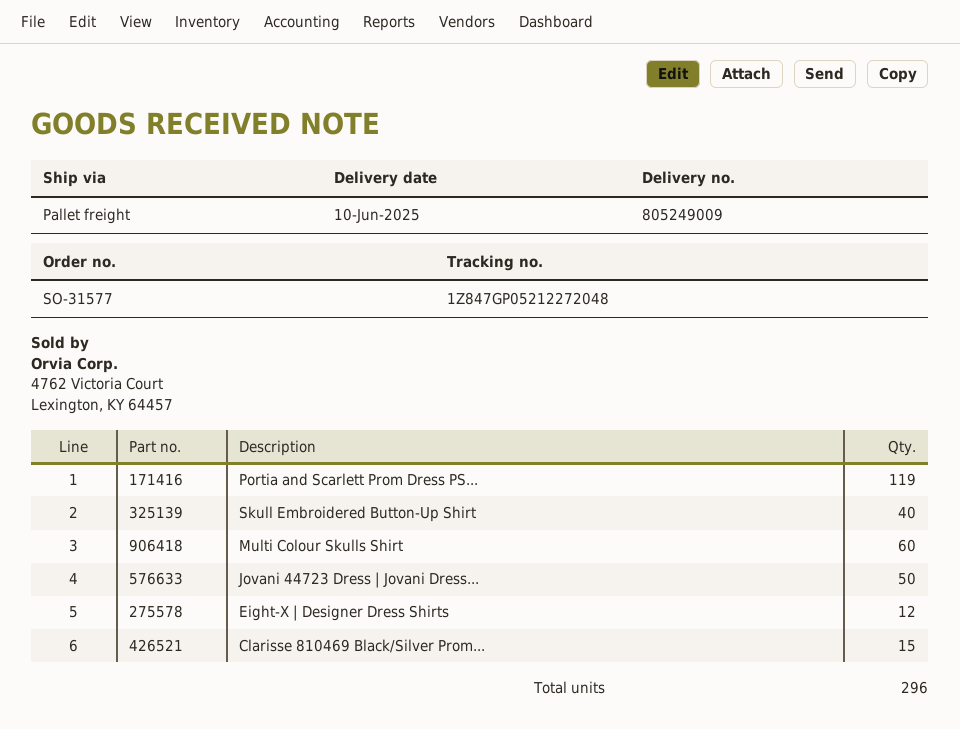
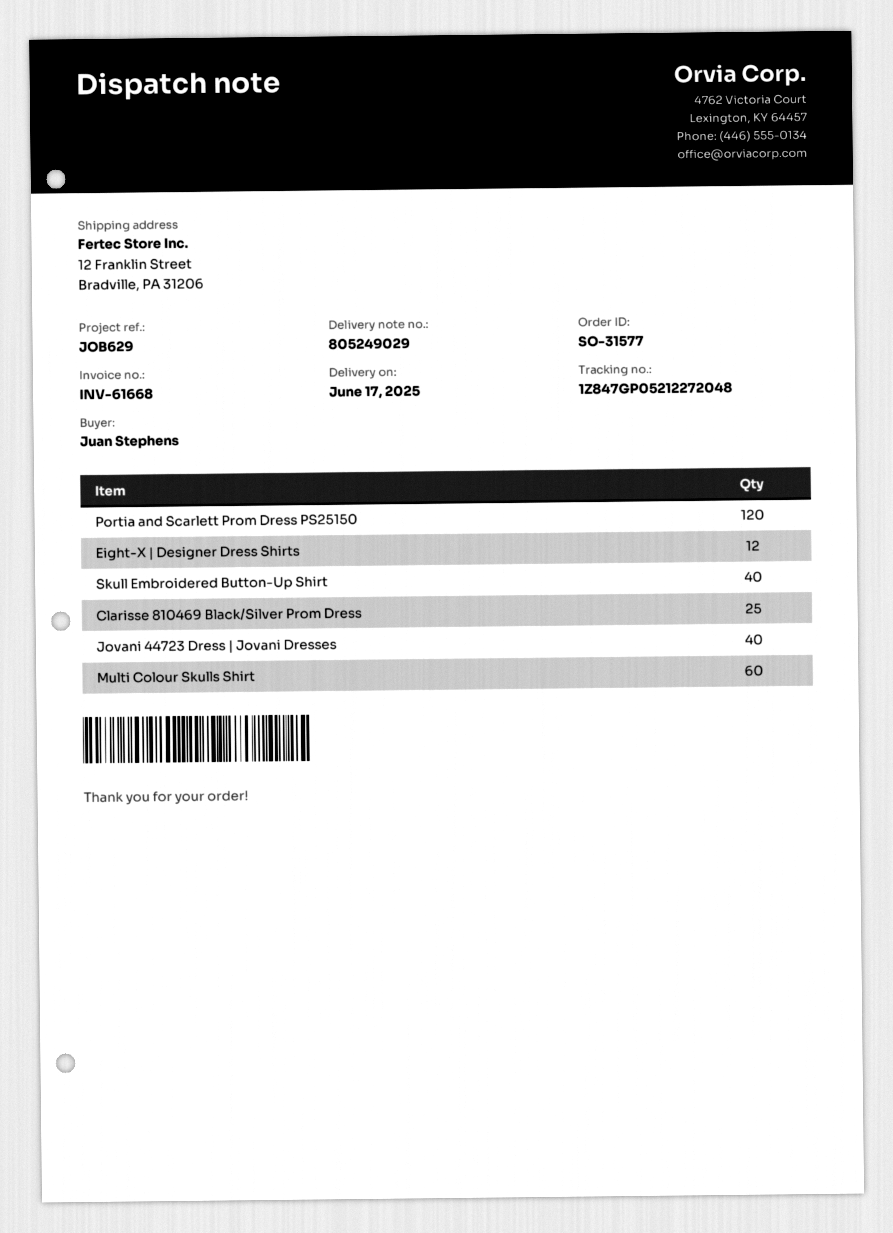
delivery note number: 805249009 -> 805249029
delivery date: 2025-06-10 -> 2025-06-17
Portia and Scarlett Prom Dress PS...: 119 -> 120
Jovani 44723 Dress | Jovani Dress...: 50 -> 40
Clarisse 810469 Black/Silver Prom...: 15 -> 25

